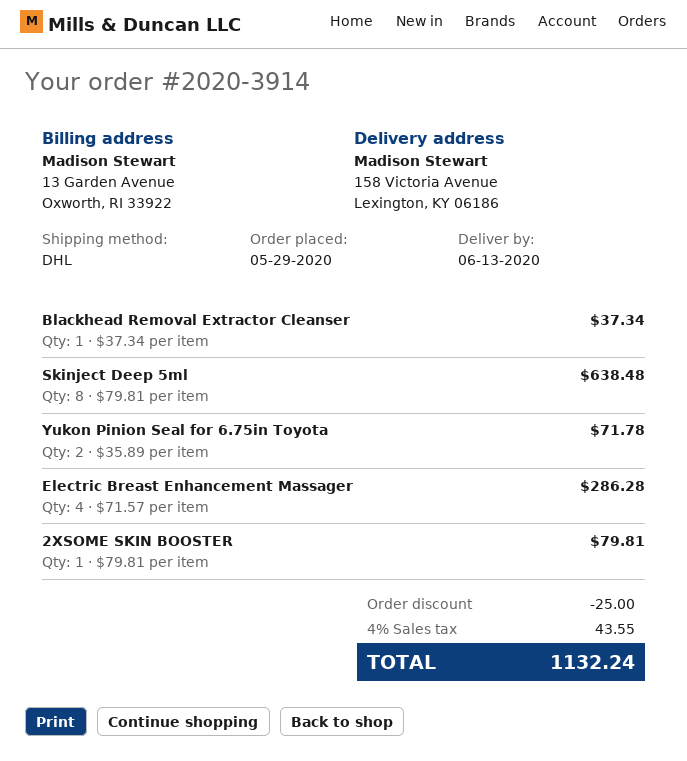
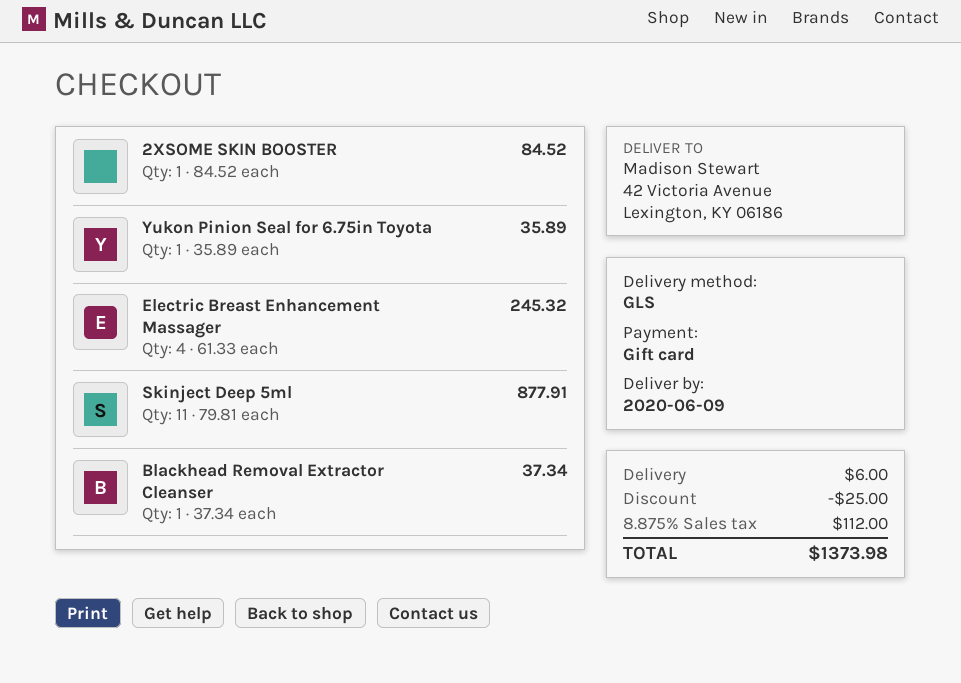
delivery date: 2020-06-13 -> 2020-06-09
shipping method: DHL -> GLS
ship to: 158 Victoria Avenue, Lexington, KY 06186 -> 42 Victoria Avenue, Lexington, KY 06186
Skinject Deep 5ml: 8 x 79.81 = 638.48 -> 11 x 79.81 = 877.91
Yukon Pinion Seal for 6.75in Toyota: 2 x 35.89 = 71.78 -> 1 x 35.89 = 35.89
Electric Breast Enhancement Massager: 4 x 71.57 = 286.28 -> 4 x 61.33 = 245.32
2XSOME SKIN BOOSTER: 1 x 79.81 = 79.81 -> 1 x 84.52 = 84.52
shipping: none -> 6.00
tax: 4% = 43.55 -> 8.875% = 112.00
total: 1132.24 -> 1373.98

